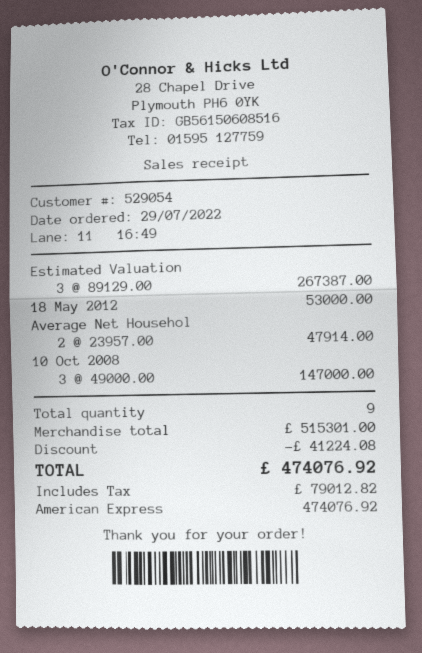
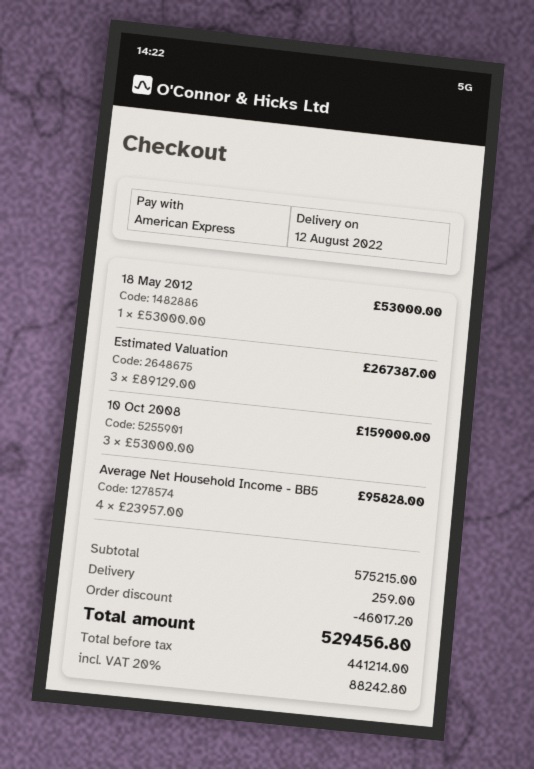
Average Net Househol: 2 x 23957.00 = 47914.00 -> 4 x 23957.00 = 95828.00
10 Oct 2008: 3 x 49000.00 = 147000.00 -> 3 x 53000.00 = 159000.00
subtotal: 515301.00 -> 575215.00
discount: 41224.08 -> 46017.20
shipping: none -> 259.00
tax: 79012.82 -> 88242.80
total: 474076.92 -> 529456.80

